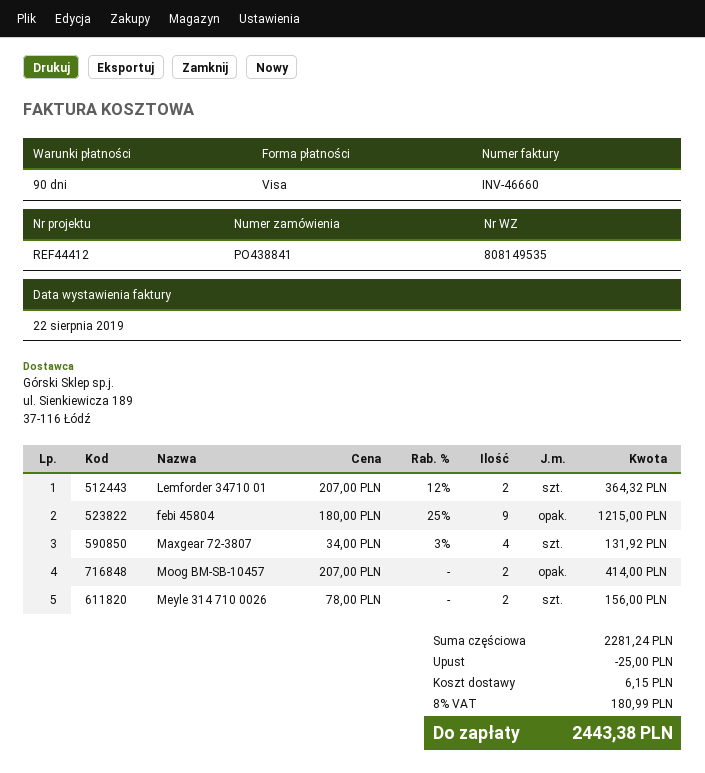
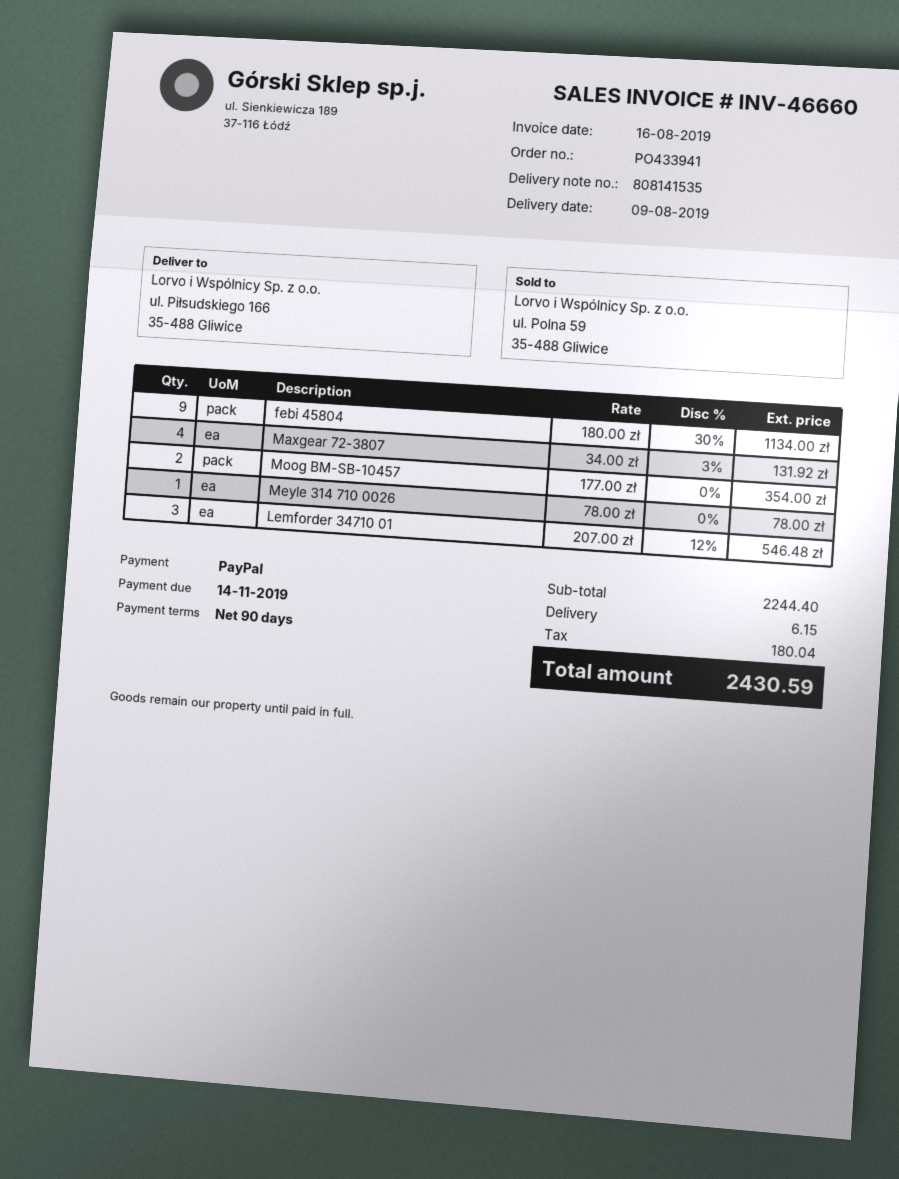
order number: PO438841 -> PO433941
delivery note number: 808149535 -> 808141535
invoice date: 2019-08-22 -> 2019-08-16
payment method: Visa -> PayPal
Lemforder 34710 01: 2 x 207.00 - 12% = 364.32 -> 3 x 207.00 - 12% = 546.48
febi 45804: 9 x 180.00 - 25% = 1215.00 -> 9 x 180.00 - 30% = 1134.00
Moog BM-SB-10457: 2 x 207.00 = 414.00 -> 2 x 177.00 = 354.00
Meyle 314 710 0026: 2 x 78.00 = 156.00 -> 1 x 78.00 = 78.00
subtotal: 2281.24 -> 2244.40
discount: 25.00 -> none
tax: 180.99 -> 180.04
total: 2443.38 -> 2430.59

